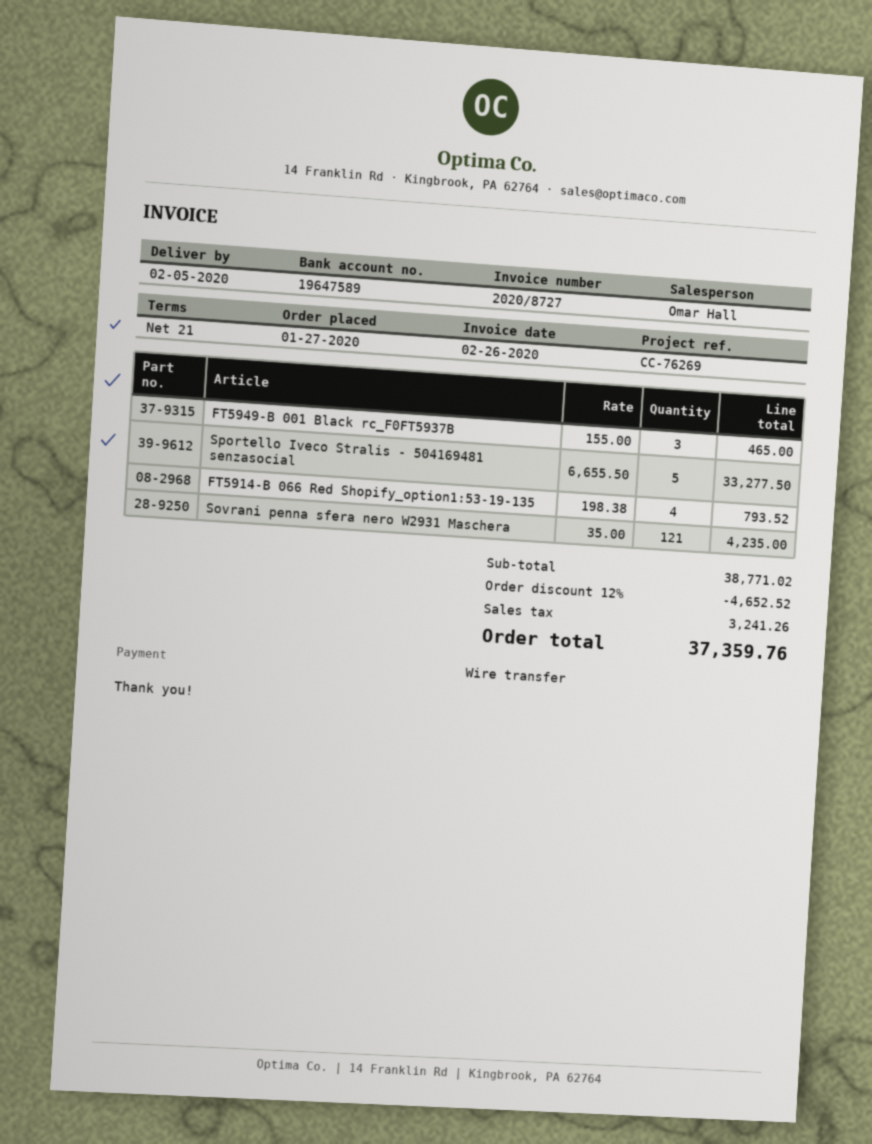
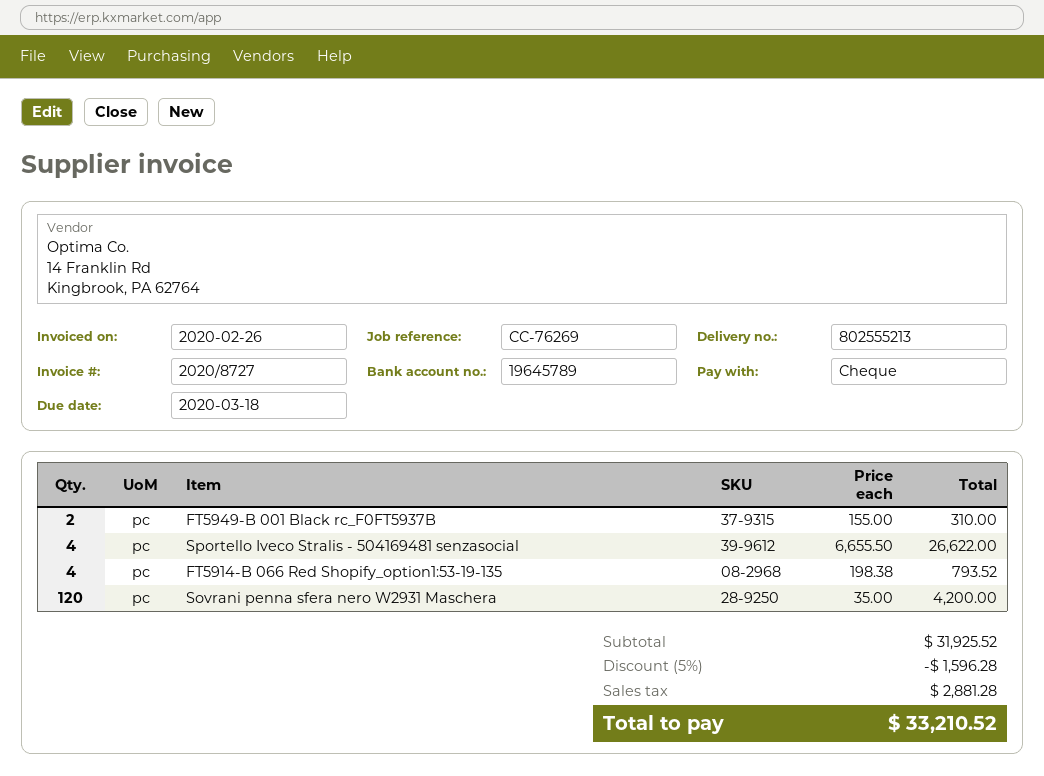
payment method: bank transfer -> cheque
bank account: 19647589 -> 19645789
FT5949-B 001 Black rc_F0FT5937B: 3 x 155.00 = 465.00 -> 2 x 155.00 = 310.00
Sportello Iveco Stralis - 504169481 senzasocial: 5 x 6655.50 = 33277.50 -> 4 x 6655.50 = 26622.00
Sovrani penna sfera nero W2931 Maschera: 121 x 35.00 = 4235.00 -> 120 x 35.00 = 4200.00
subtotal: 38771.02 -> 31925.52
discount: 12% = 4652.52 -> 5% = 1596.28
tax: 3241.26 -> 2881.28
total: 37359.76 -> 33210.52

